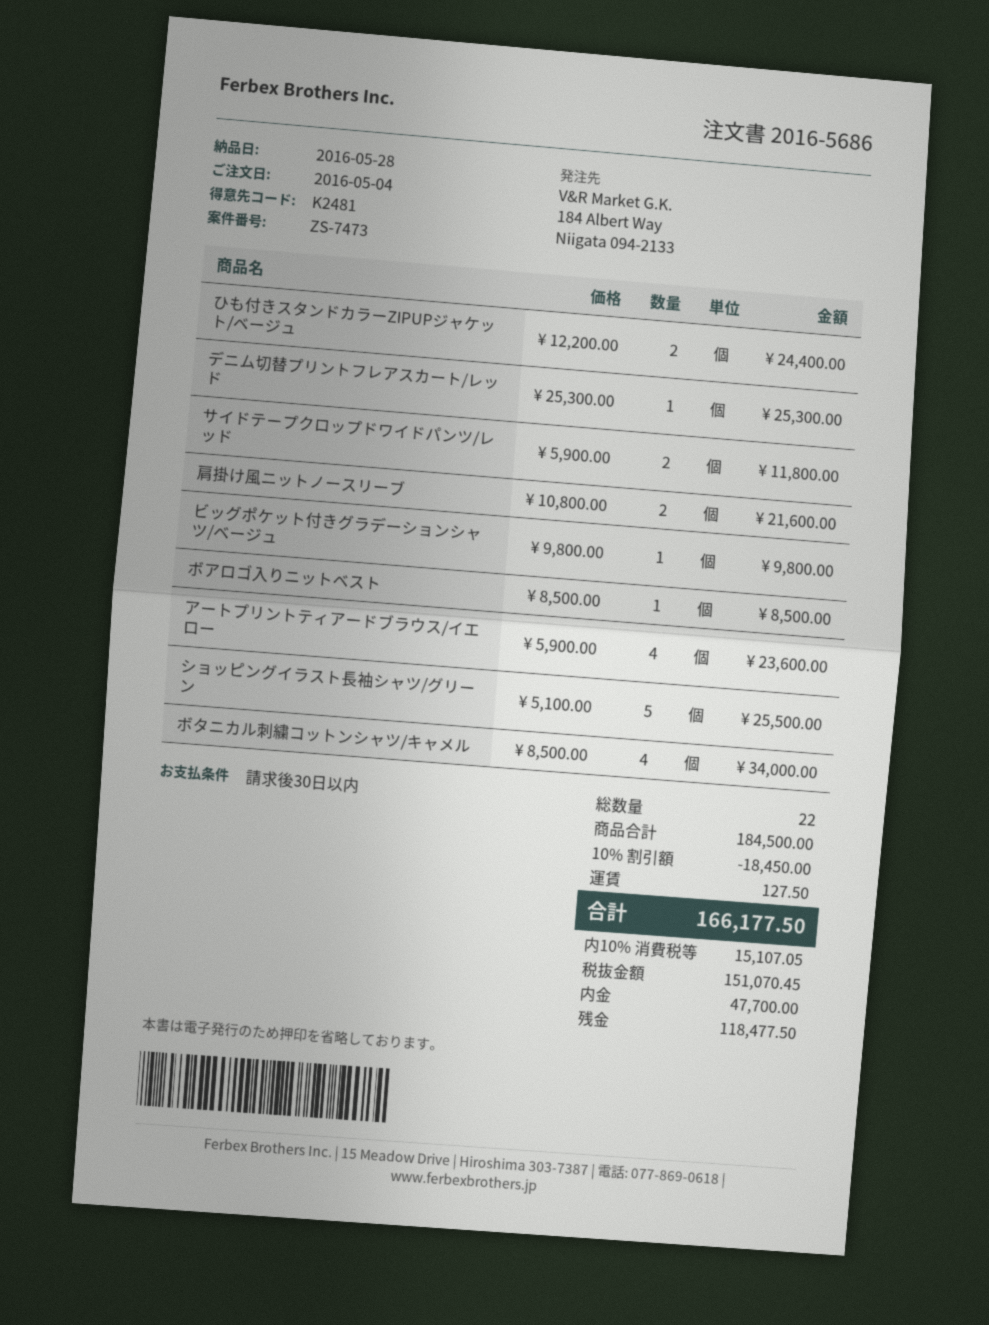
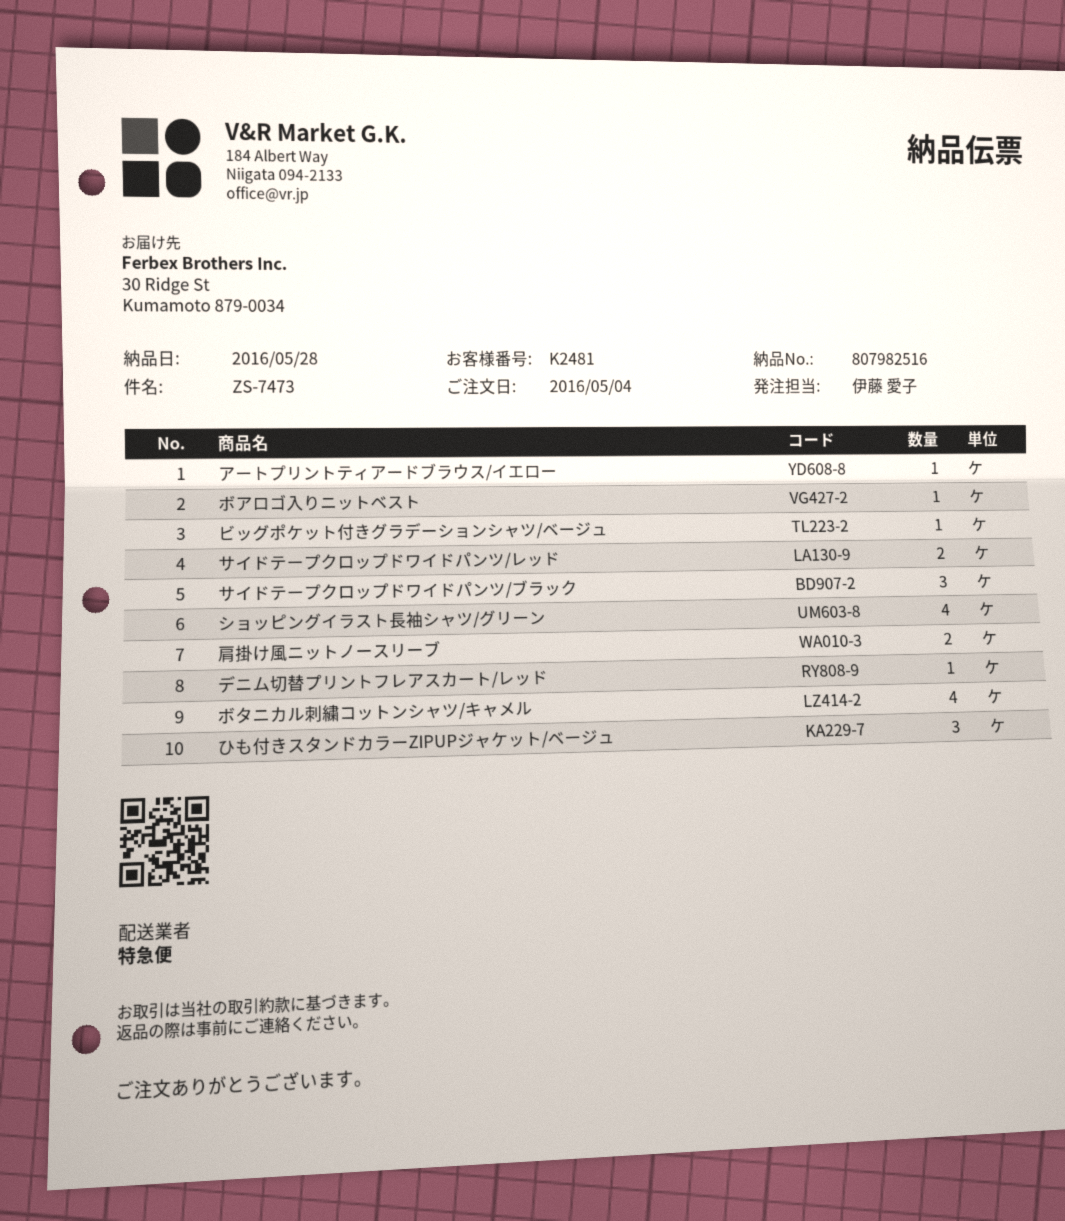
ひも付きスタンドカラーZIPUPジャケット/ベージュ: 2 -> 3
アートプリントティアードブラウス/イエロー: 4 -> 1
ショッピングイラスト長袖シャツ/グリーン: 5 -> 4
サイドテープクロップドワイドパンツ/ブラック: none -> 3

